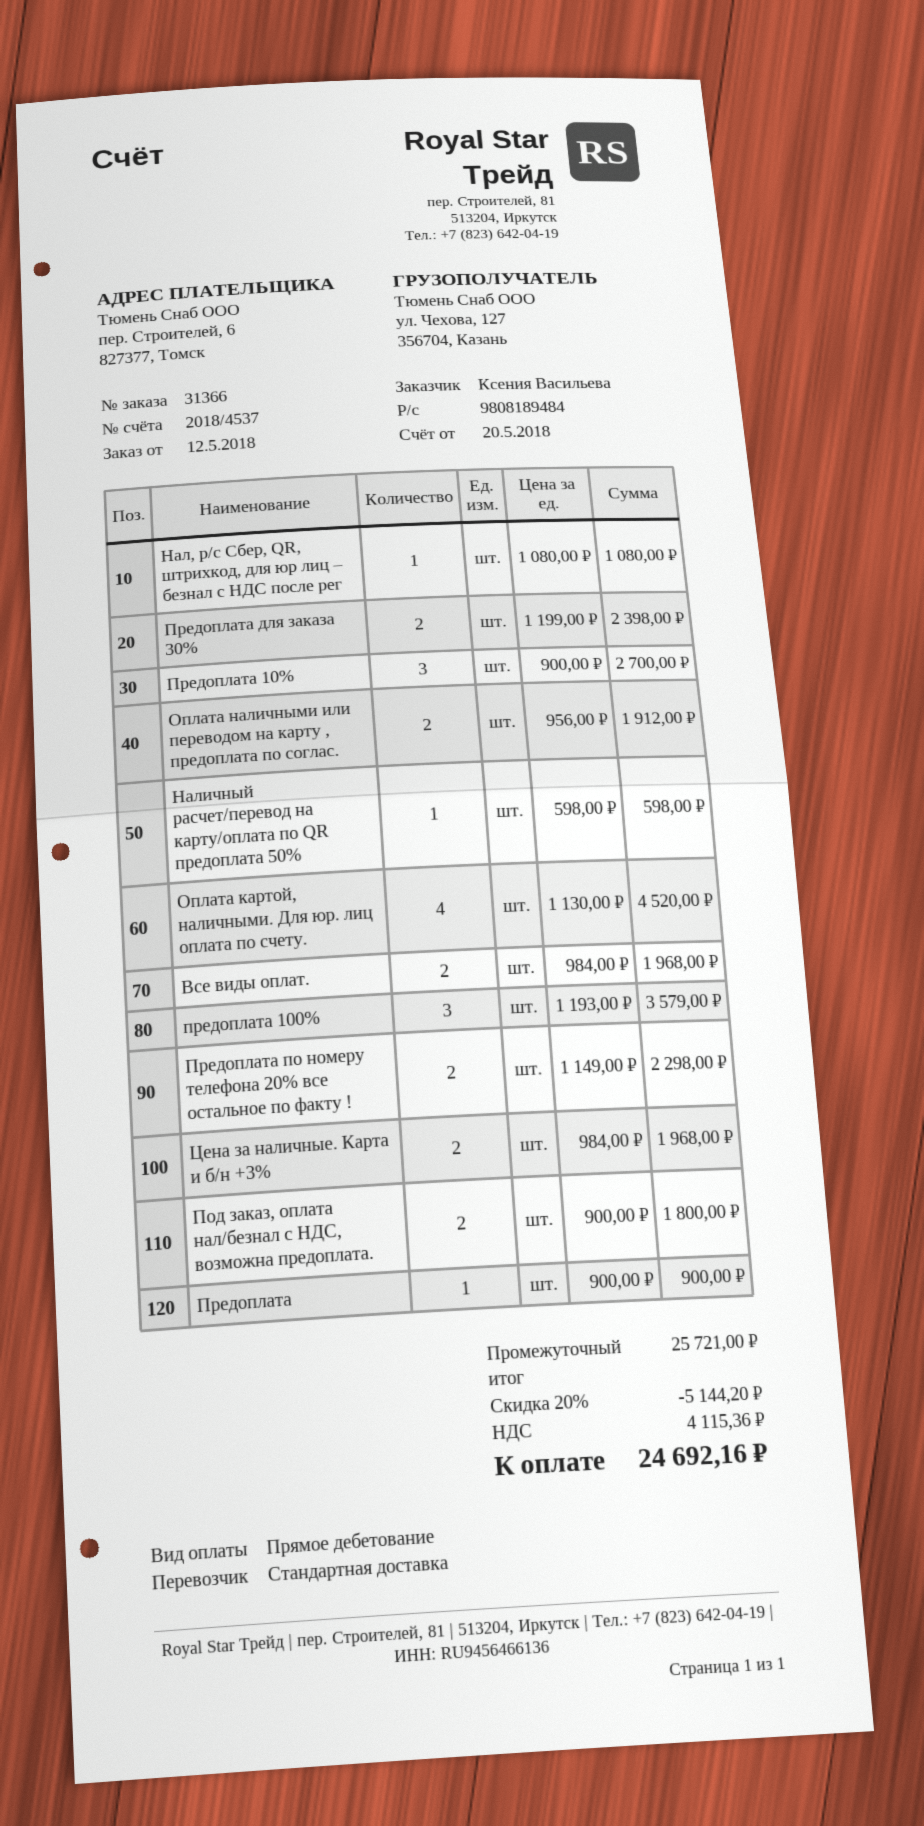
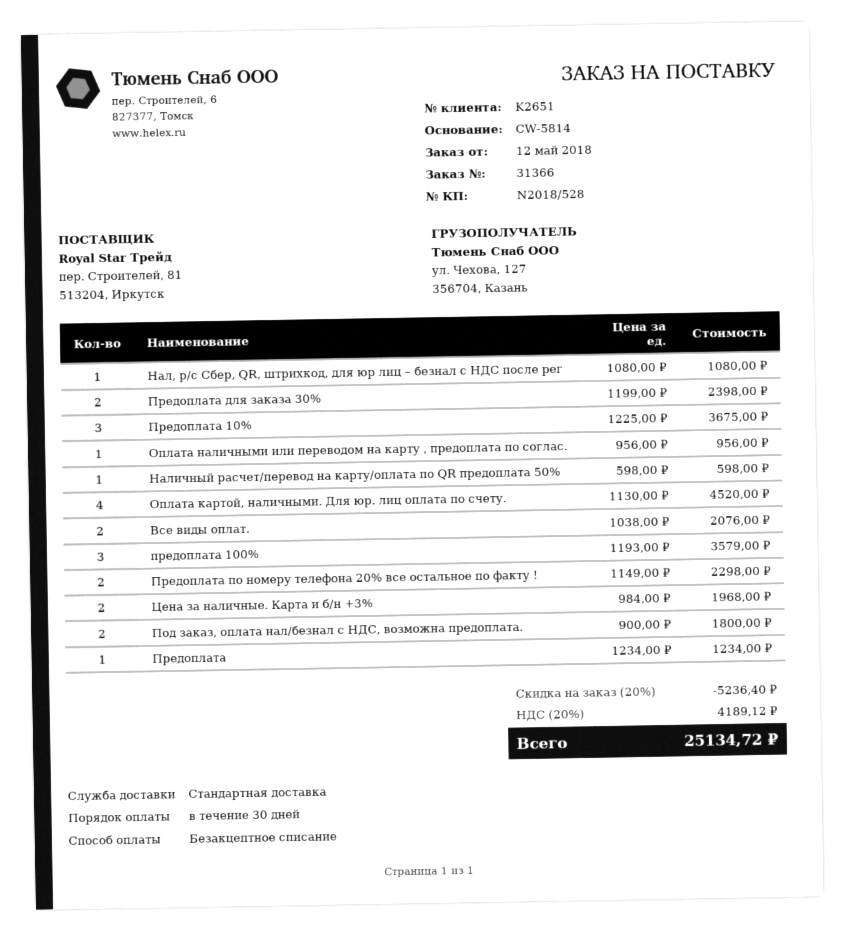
Предоплата 10%: 3 x 900.00 = 2700.00 -> 3 x 1225.00 = 3675.00
Оплата наличными или переводом на карту , предоплата по соглас.: 2 x 956.00 = 1912.00 -> 1 x 956.00 = 956.00
Все виды оплат.: 2 x 984.00 = 1968.00 -> 2 x 1038.00 = 2076.00
Предоплата: 1 x 900.00 = 900.00 -> 1 x 1234.00 = 1234.00
discount: 20% = 5144.20 -> 20% = 5236.40
tax: 4115.36 -> 4189.12
total: 24692.16 -> 25134.72

